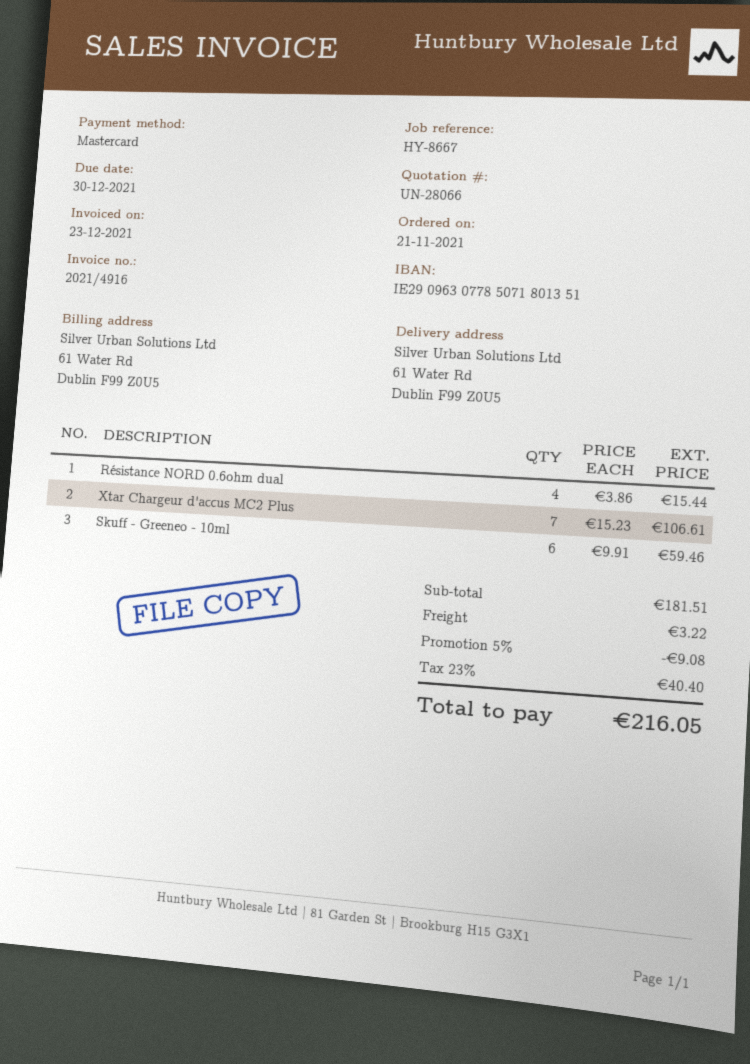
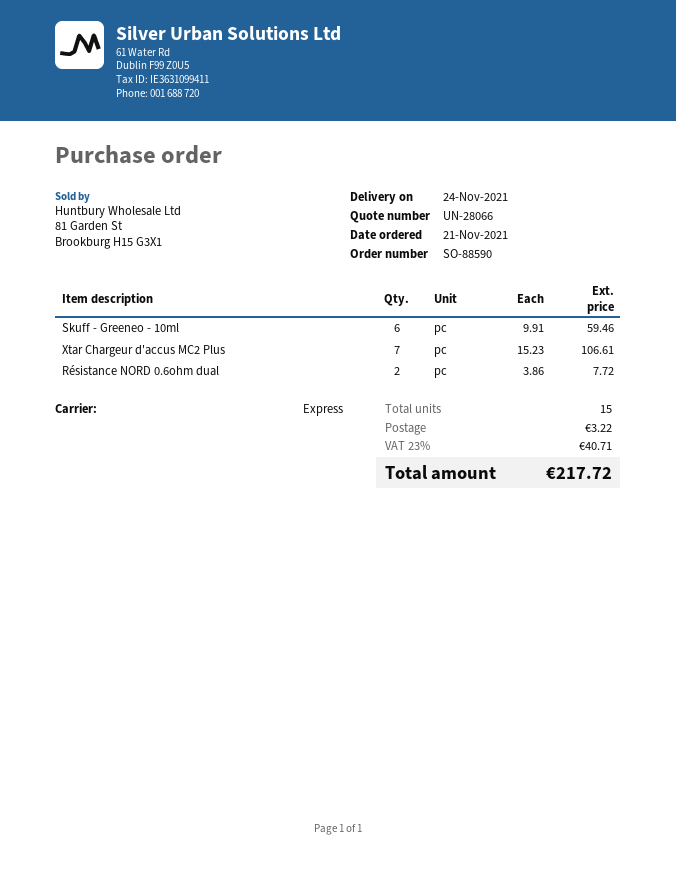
Résistance NORD 0.6ohm dual: 4 x 3.86 = 15.44 -> 2 x 3.86 = 7.72
discount: 5% = 9.08 -> none
tax: 23% = 40.40 -> 23% = 40.71
total: 216.05 -> 217.72

